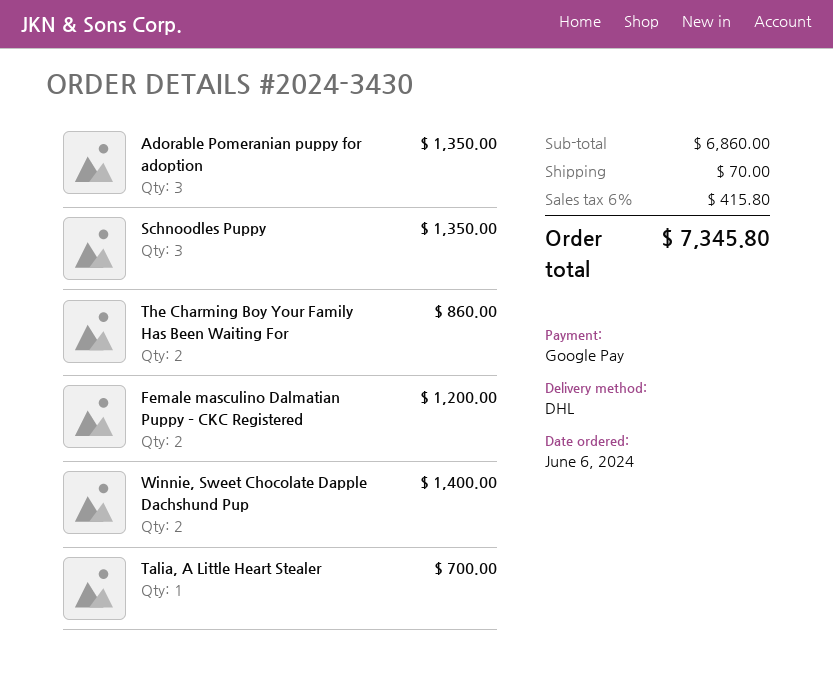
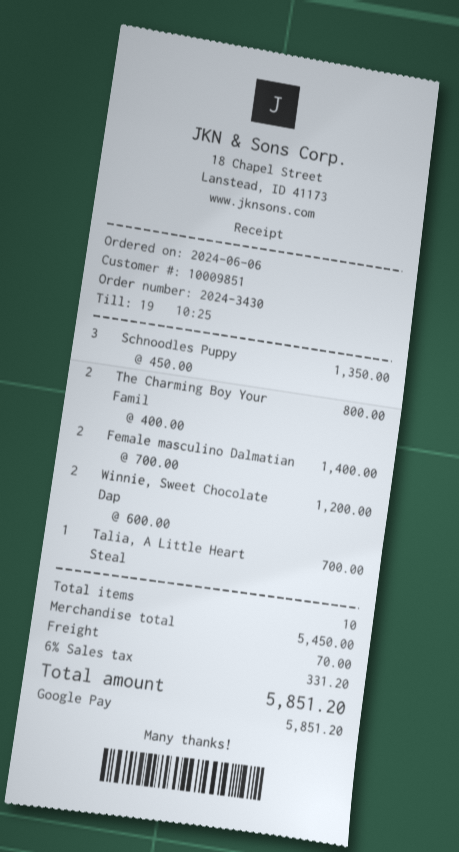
Adorable Pomeranian puppy for adoption: 3 for 1350.00 -> none
The Charming Boy Your Family Has Been Waiting For: 2 for 860.00 -> 2 for 800.00
Female masculino Dalmatian Puppy – CKC Registered: 2 for 1200.00 -> 2 for 1400.00
Winnie, Sweet Chocolate Dapple Dachshund Pup: 2 for 1400.00 -> 2 for 1200.00
subtotal: 6860.00 -> 5450.00
tax: 6% = 415.80 -> 6% = 331.20
total: 7345.80 -> 5851.20

